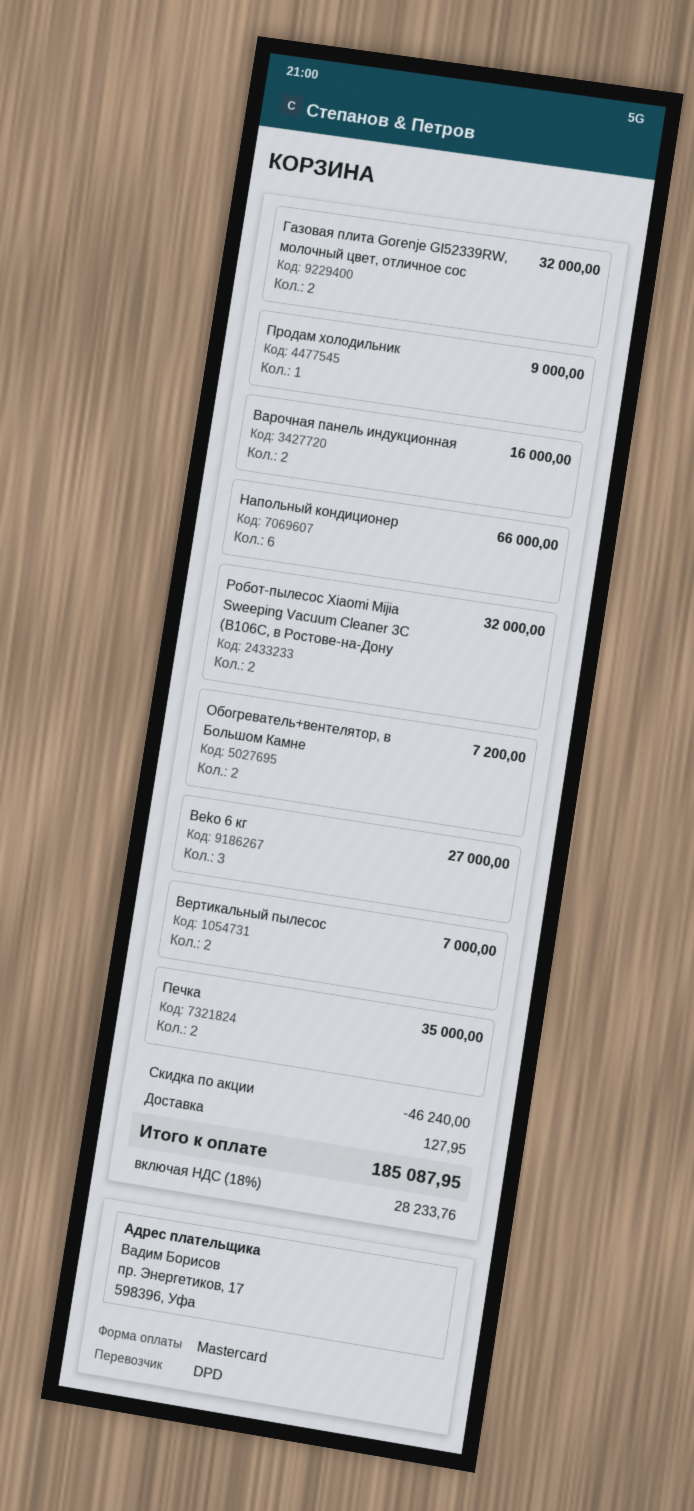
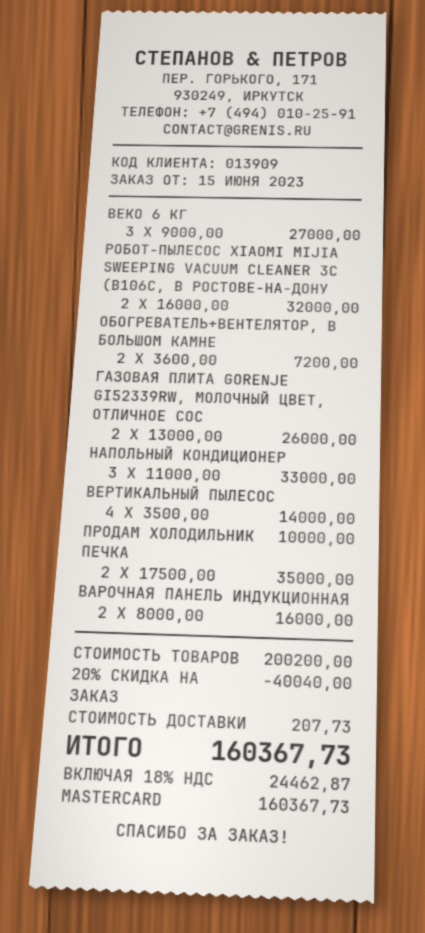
Газовая плита Gorenje GI52339RW, молочный цвет, отличное сос: 2 for 32000.00 -> 2 for 26000.00
Продам холодильник: 1 for 9000.00 -> 1 for 10000.00
Напольный кондиционер: 6 for 66000.00 -> 3 for 33000.00
Вертикальный пылесос: 2 for 7000.00 -> 4 for 14000.00
discount: 46240.00 -> 40040.00
shipping: 127.95 -> 207.73
tax: 18% = 28233.76 -> 18% = 24462.87
total: 185087.95 -> 160367.73

